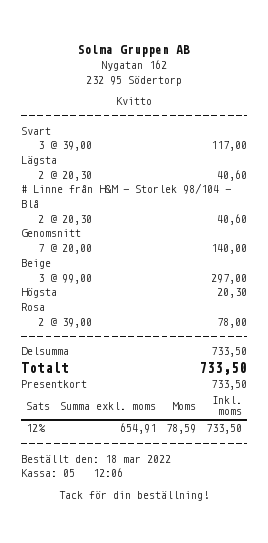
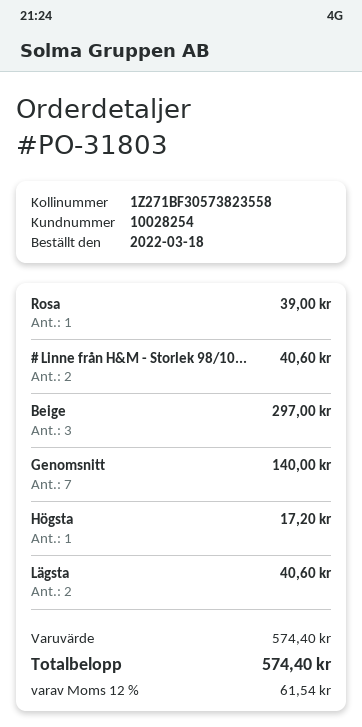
Svart: 3 for 117.00 -> none
Högsta: 1 for 20.30 -> 1 for 17.20
Rosa: 2 for 78.00 -> 1 for 39.00
subtotal: 733.50 -> 574.40
tax: 12% = 78.59 -> 12% = 61.54
total: 733.50 -> 574.40

